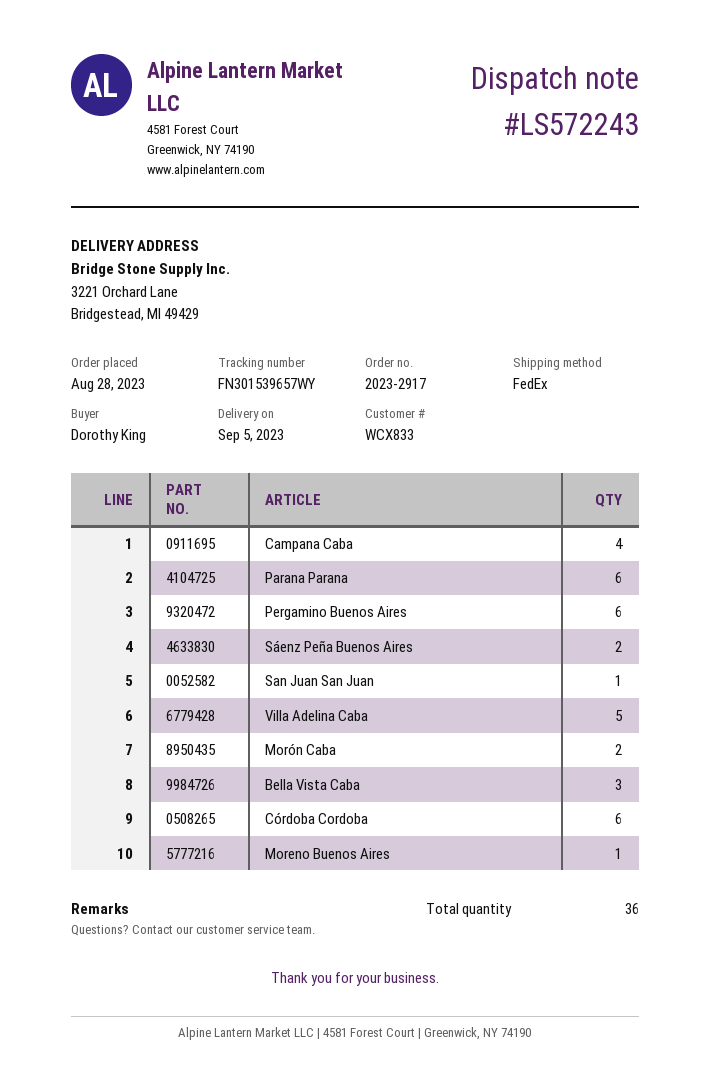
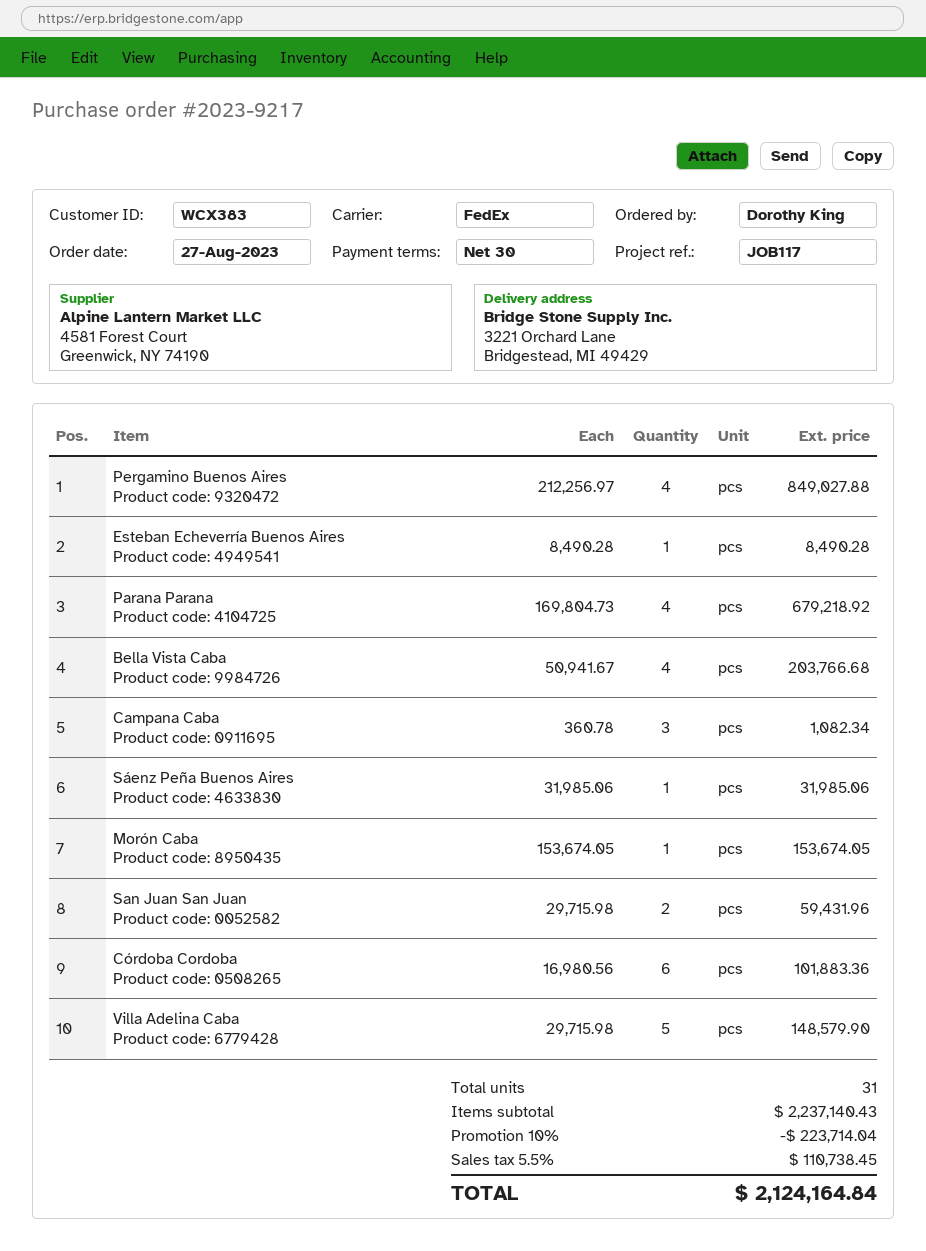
order number: 2023-2917 -> 2023-9217
order date: 2023-08-28 -> 2023-08-27
customer number: WCX833 -> WCX383
Campana Caba: 4 -> 3
Parana Parana: 6 -> 4
Pergamino Buenos Aires: 6 -> 4
Sáenz Peña Buenos Aires: 2 -> 1
San Juan San Juan: 1 -> 2
Morón Caba: 2 -> 1
Bella Vista Caba: 3 -> 4
Moreno Buenos Aires: 1 -> none
Esteban Echeverría Buenos Aires: none -> 1
total quantity: 36 -> 31

